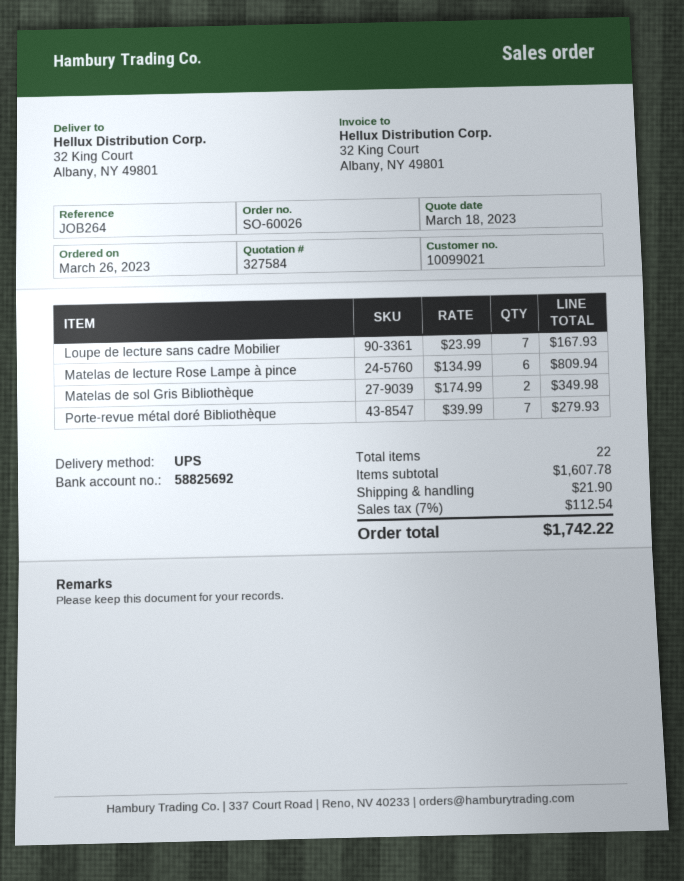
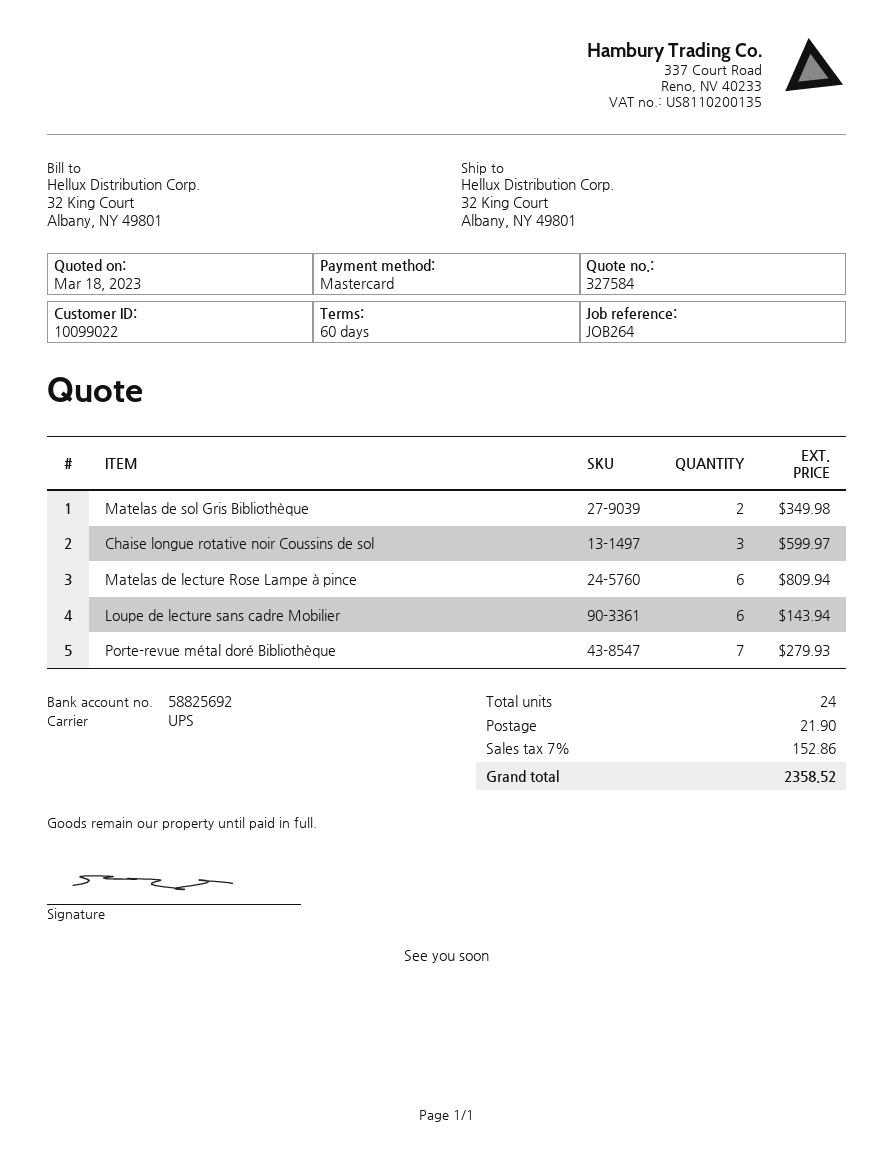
customer number: 10099021 -> 10099022
Loupe de lecture sans cadre Mobilier: 7 for 167.93 -> 6 for 143.94
Chaise longue rotative noir Coussins de sol: none -> 3 for 599.97
total quantity: 22 -> 24
tax: 7% = 112.54 -> 7% = 152.86
total: 1742.22 -> 2358.52

